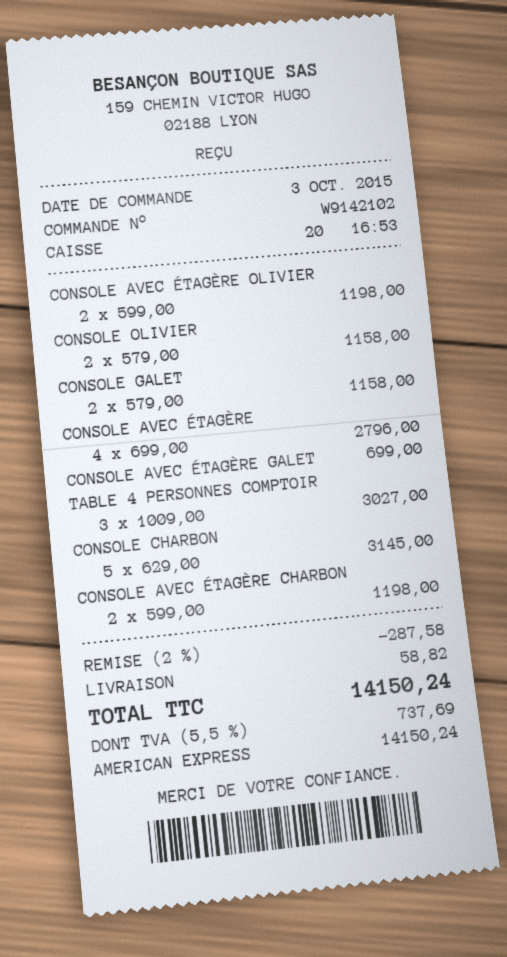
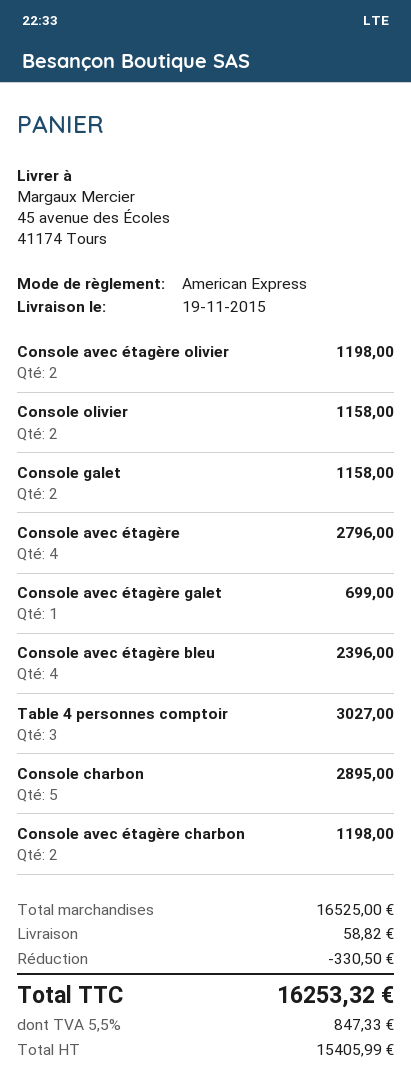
CONSOLE CHARBON: 5 for 3145.00 -> 5 for 2895.00
Console avec étagère bleu: none -> 4 for 2396.00
discount: 287.58 -> 330.50
tax: 5.5% = 737.69 -> 5.5% = 847.33
total: 14150.24 -> 16253.32

